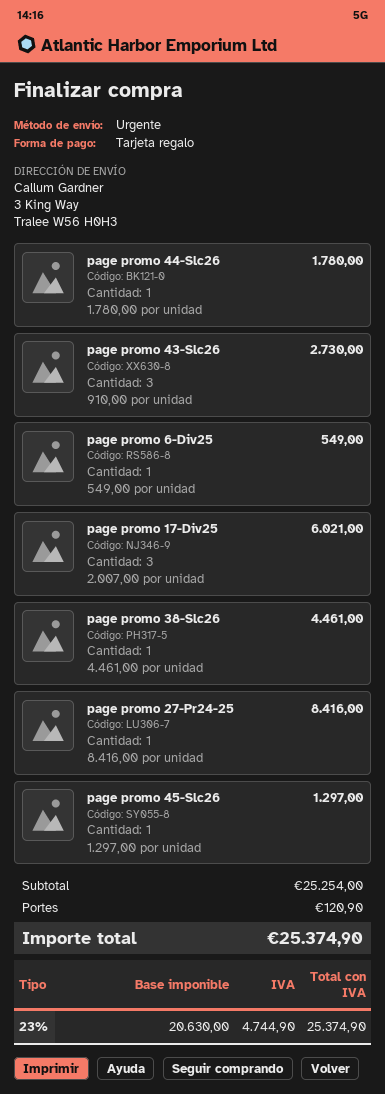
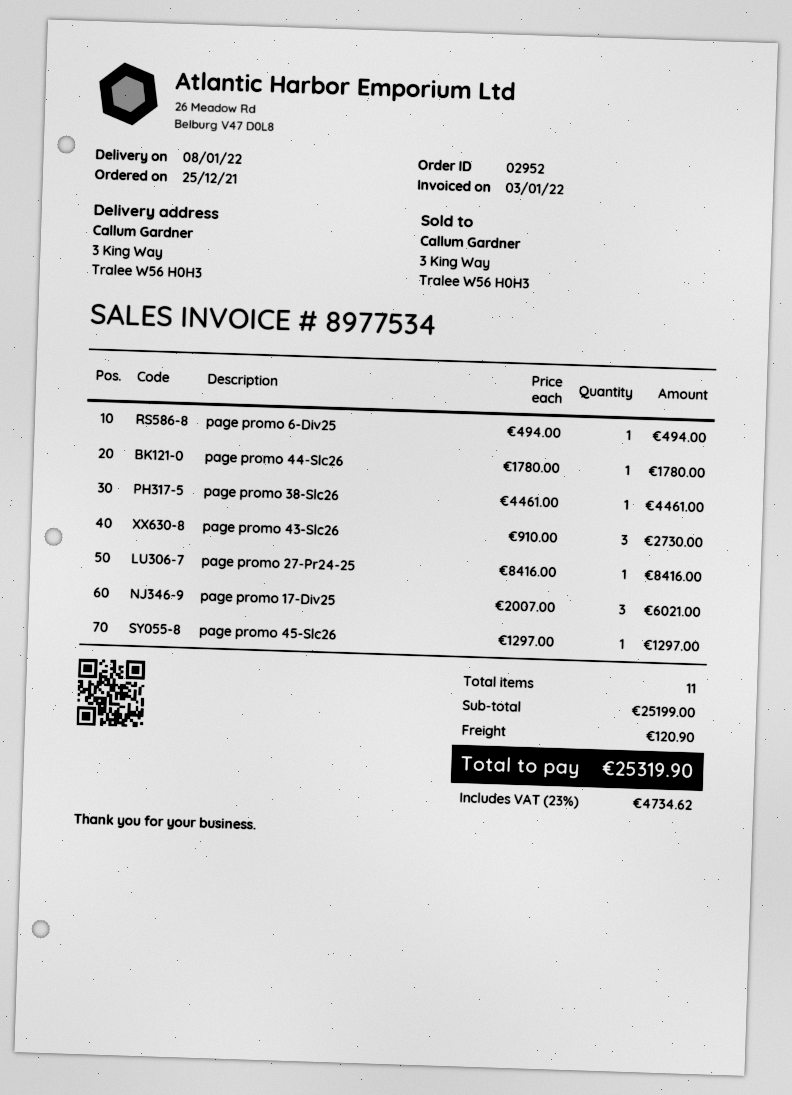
page promo 6-Div25: 1 x 549.00 = 549.00 -> 1 x 494.00 = 494.00
subtotal: 25254.00 -> 25199.00
tax: 23% = 4744.90 -> 23% = 4734.62
total: 25374.90 -> 25319.90

